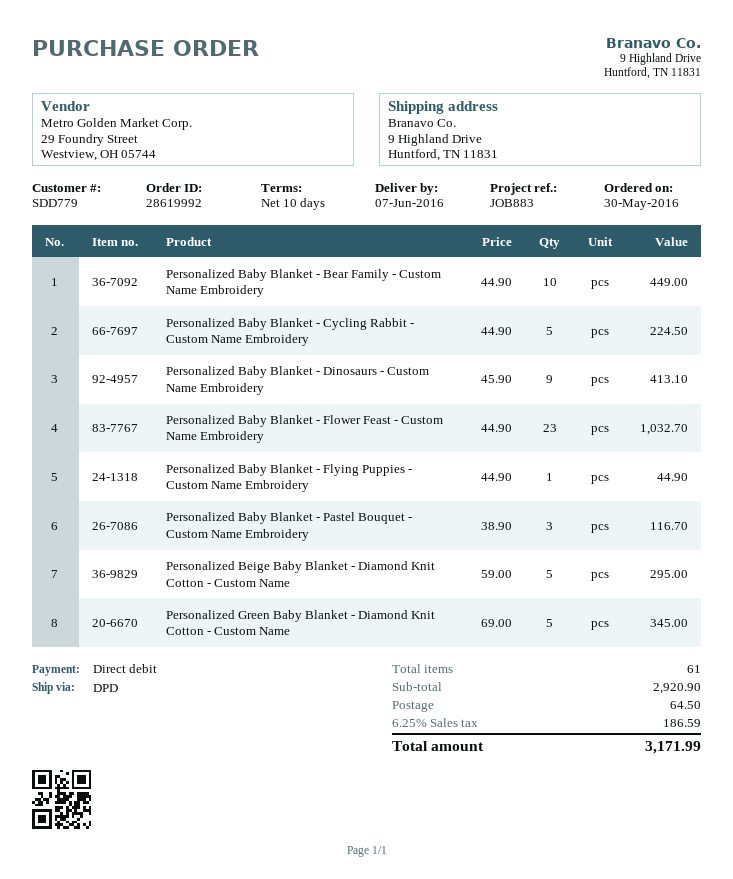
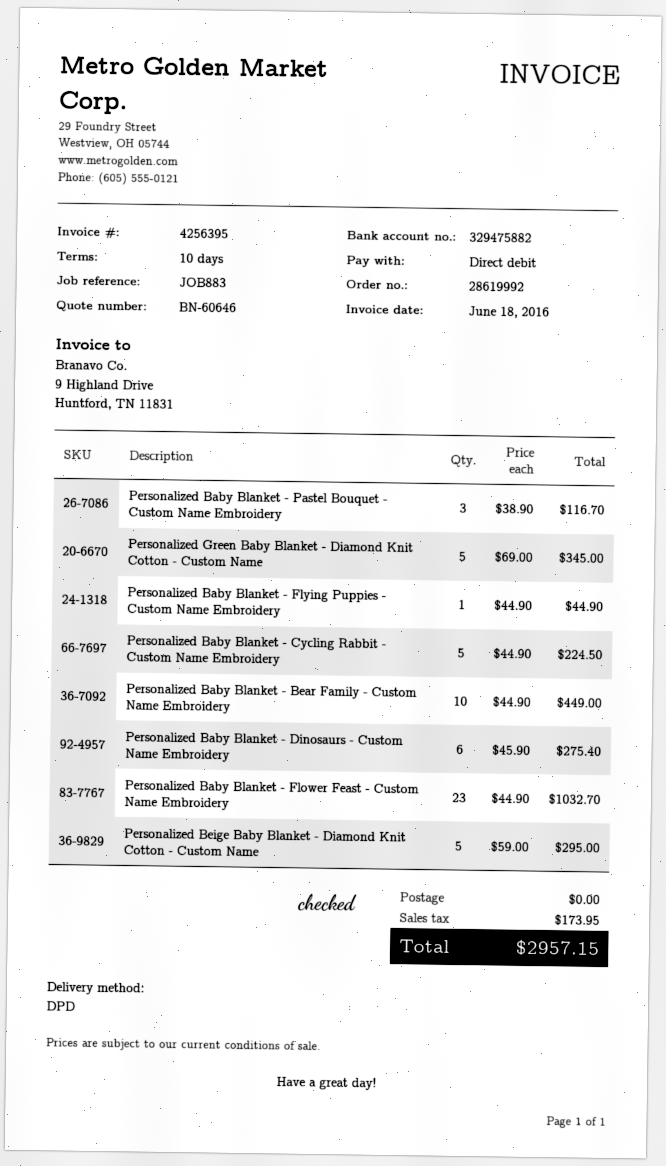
Personalized Baby Blanket - Dinosaurs - Custom Name Embroidery: 9 x 45.90 = 413.10 -> 6 x 45.90 = 275.40
shipping: 64.50 -> 0.00
tax: 186.59 -> 173.95
total: 3171.99 -> 2957.15

